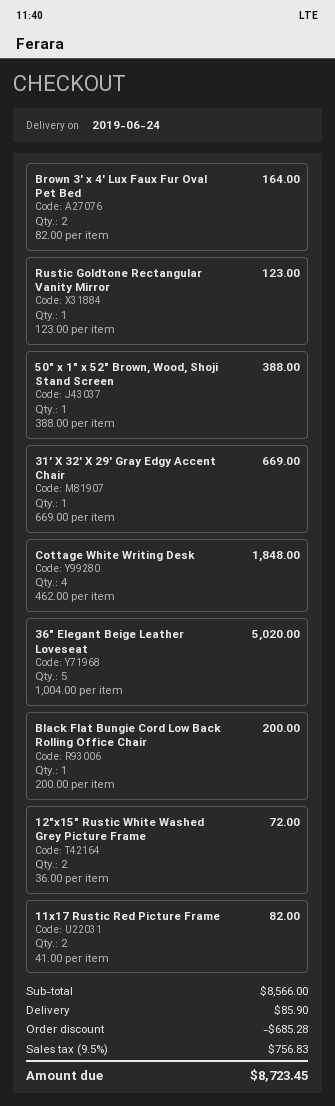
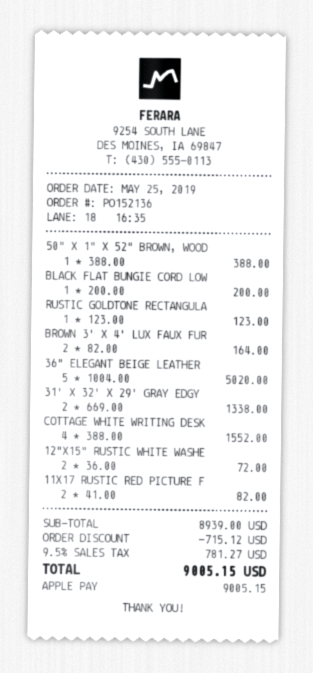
31' X 32' X 29' Gray Edgy Accent Chair: 1 x 669.00 = 669.00 -> 2 x 669.00 = 1338.00
Cottage White Writing Desk: 4 x 462.00 = 1848.00 -> 4 x 388.00 = 1552.00
subtotal: 8566.00 -> 8939.00
discount: 685.28 -> 715.12
shipping: 85.90 -> none
tax: 9.5% = 756.83 -> 9.5% = 781.27
total: 8723.45 -> 9005.15

